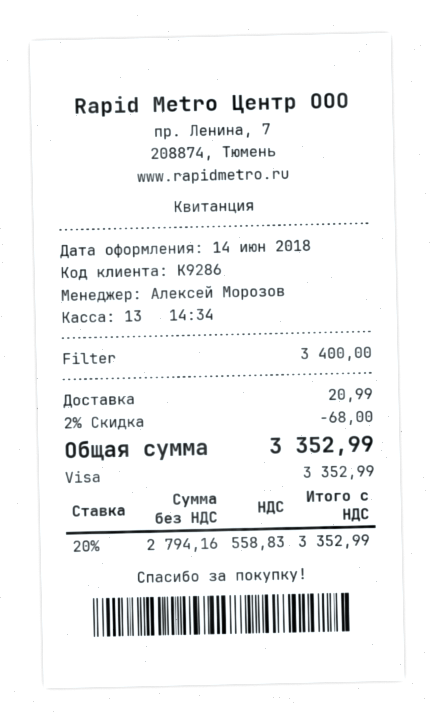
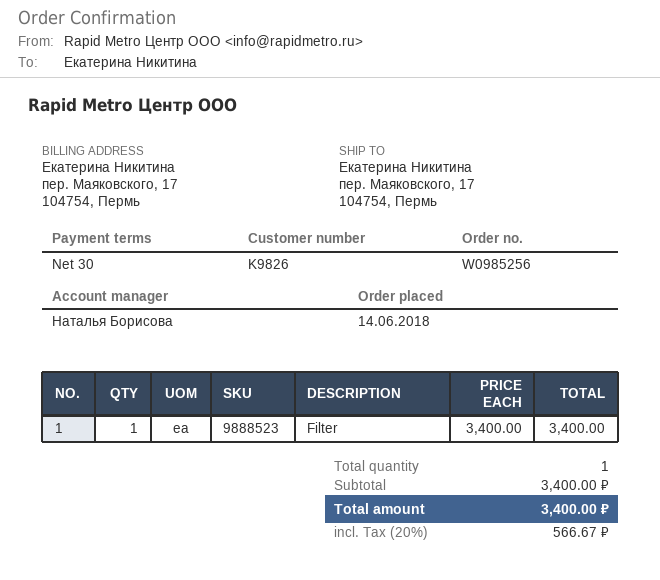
customer number: K9286 -> K9826
sales rep: Алексей Морозов -> Наталья Борисова
discount: 2% = 68.00 -> none
shipping: 20.99 -> none
tax: 20% = 558.83 -> 20% = 566.67
total: 3352.99 -> 3400.00

